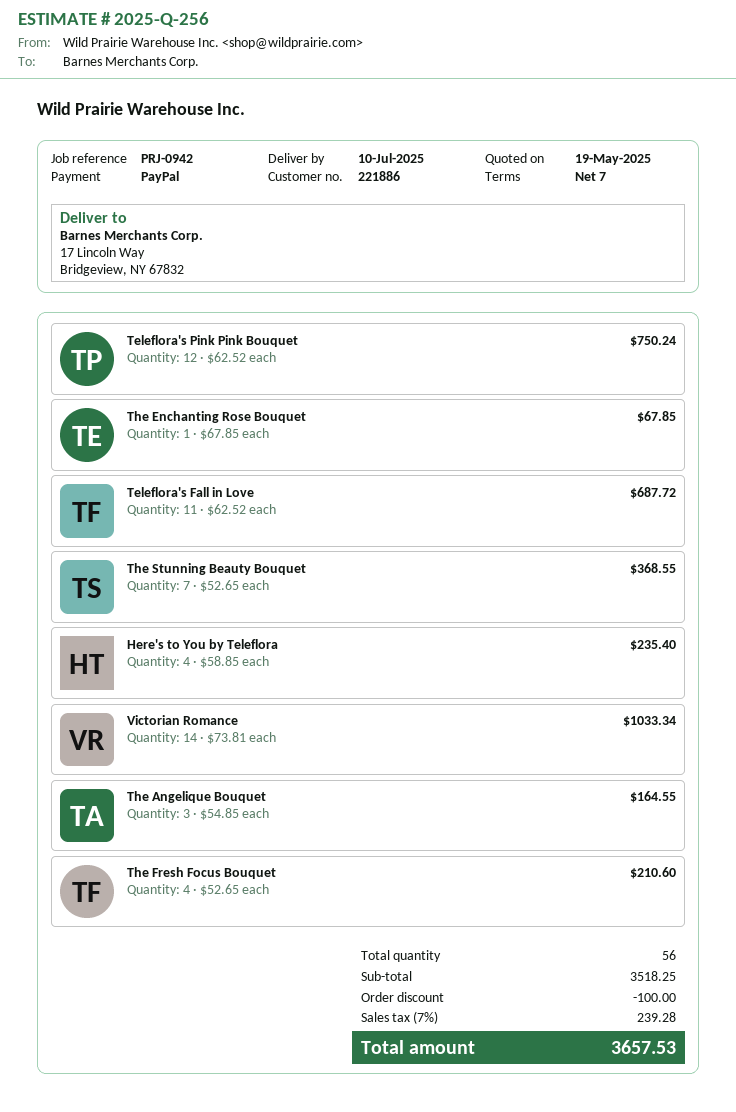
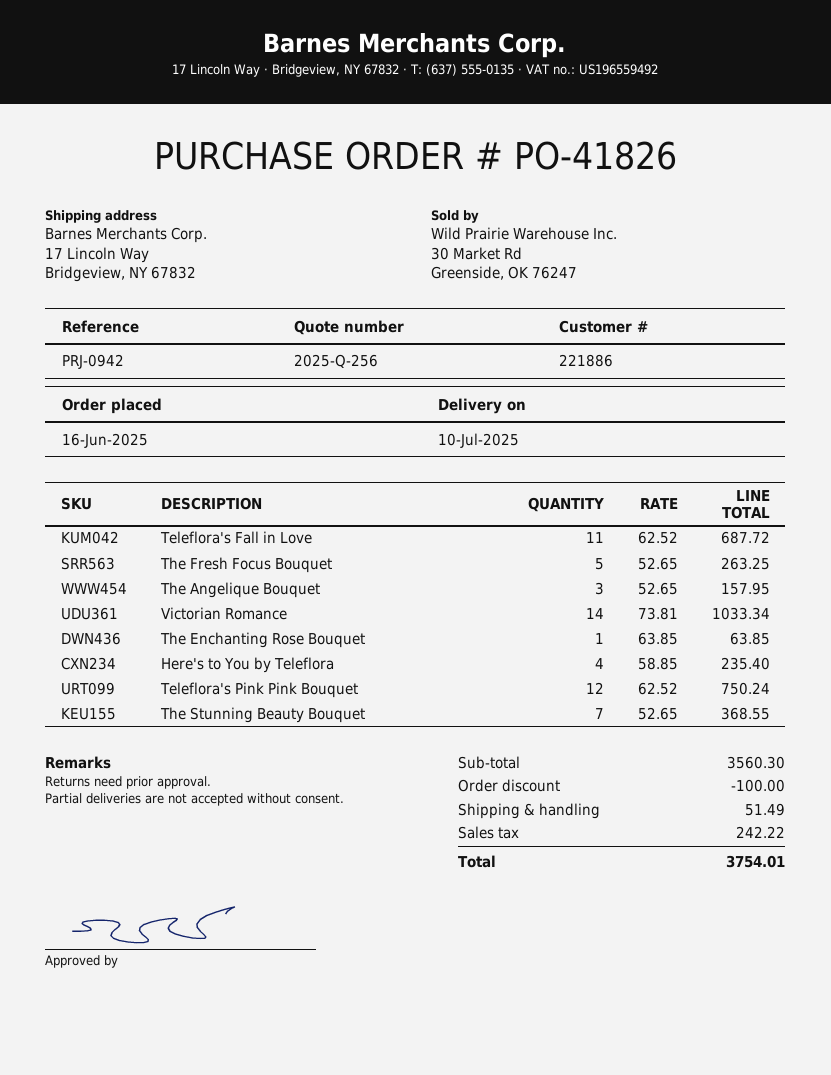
The Enchanting Rose Bouquet: 1 x 67.85 = 67.85 -> 1 x 63.85 = 63.85
The Angelique Bouquet: 3 x 54.85 = 164.55 -> 3 x 52.65 = 157.95
The Fresh Focus Bouquet: 4 x 52.65 = 210.60 -> 5 x 52.65 = 263.25
subtotal: 3518.25 -> 3560.30
shipping: none -> 51.49
tax: 239.28 -> 242.22
total: 3657.53 -> 3754.01

